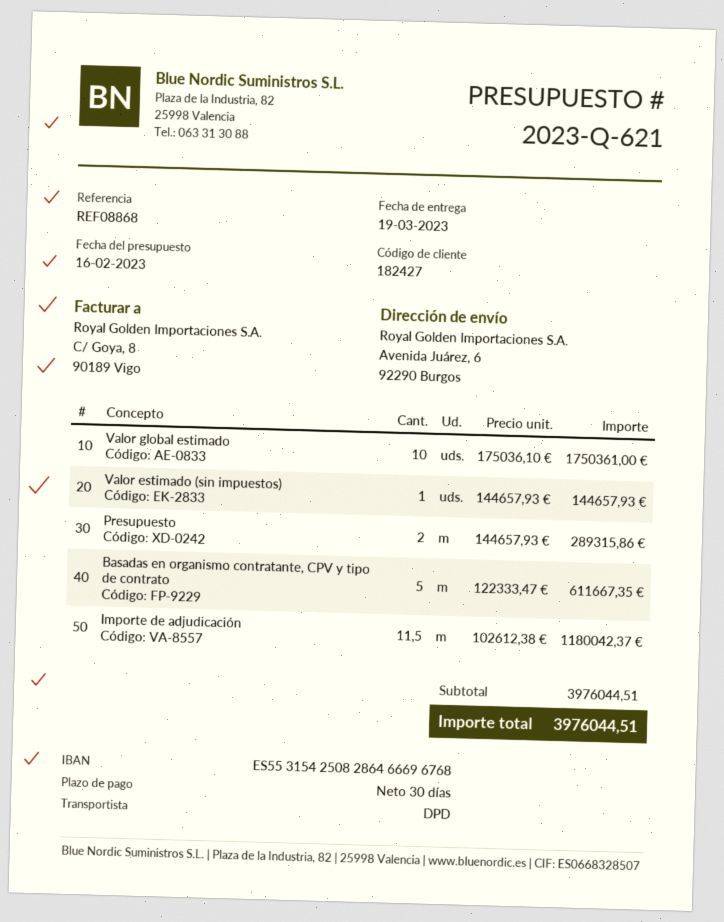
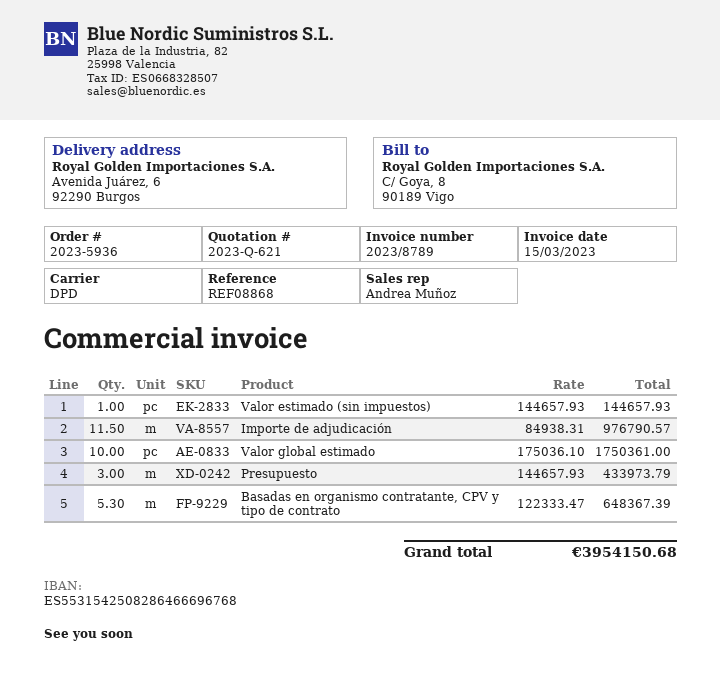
Presupuesto: 2 x 144657.93 = 289315.86 -> 3 x 144657.93 = 433973.79
Basadas en organismo contratante, CPV y tipo de contrato: 5 x 122333.47 = 611667.35 -> 5.3 x 122333.47 = 648367.39
Importe de adjudicación: 11.5 x 102612.38 = 1180042.37 -> 11.5 x 84938.31 = 976790.57
total: 3976044.51 -> 3954150.68

